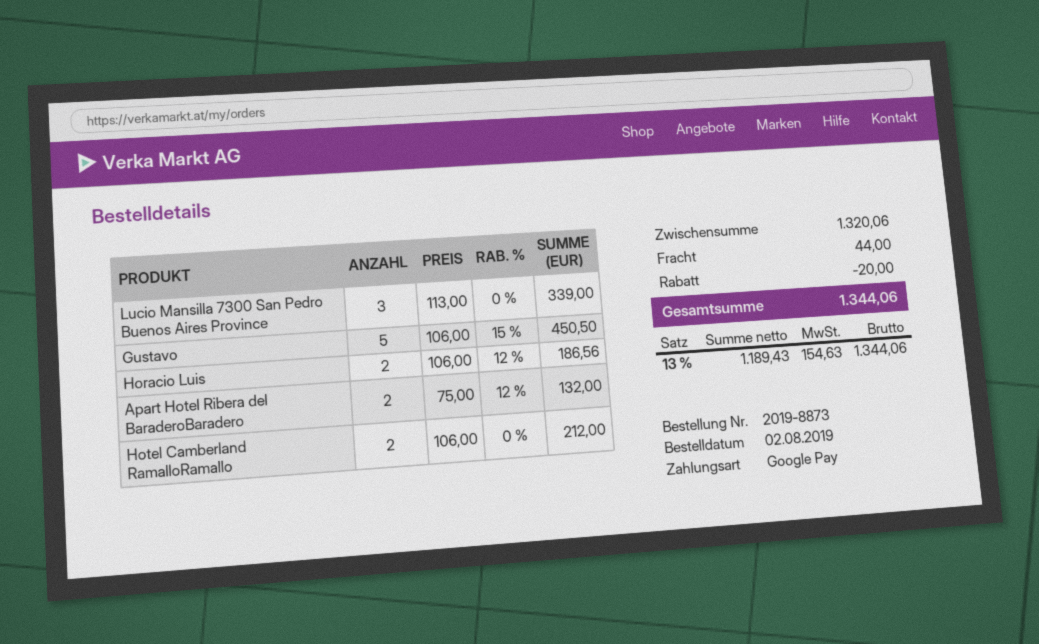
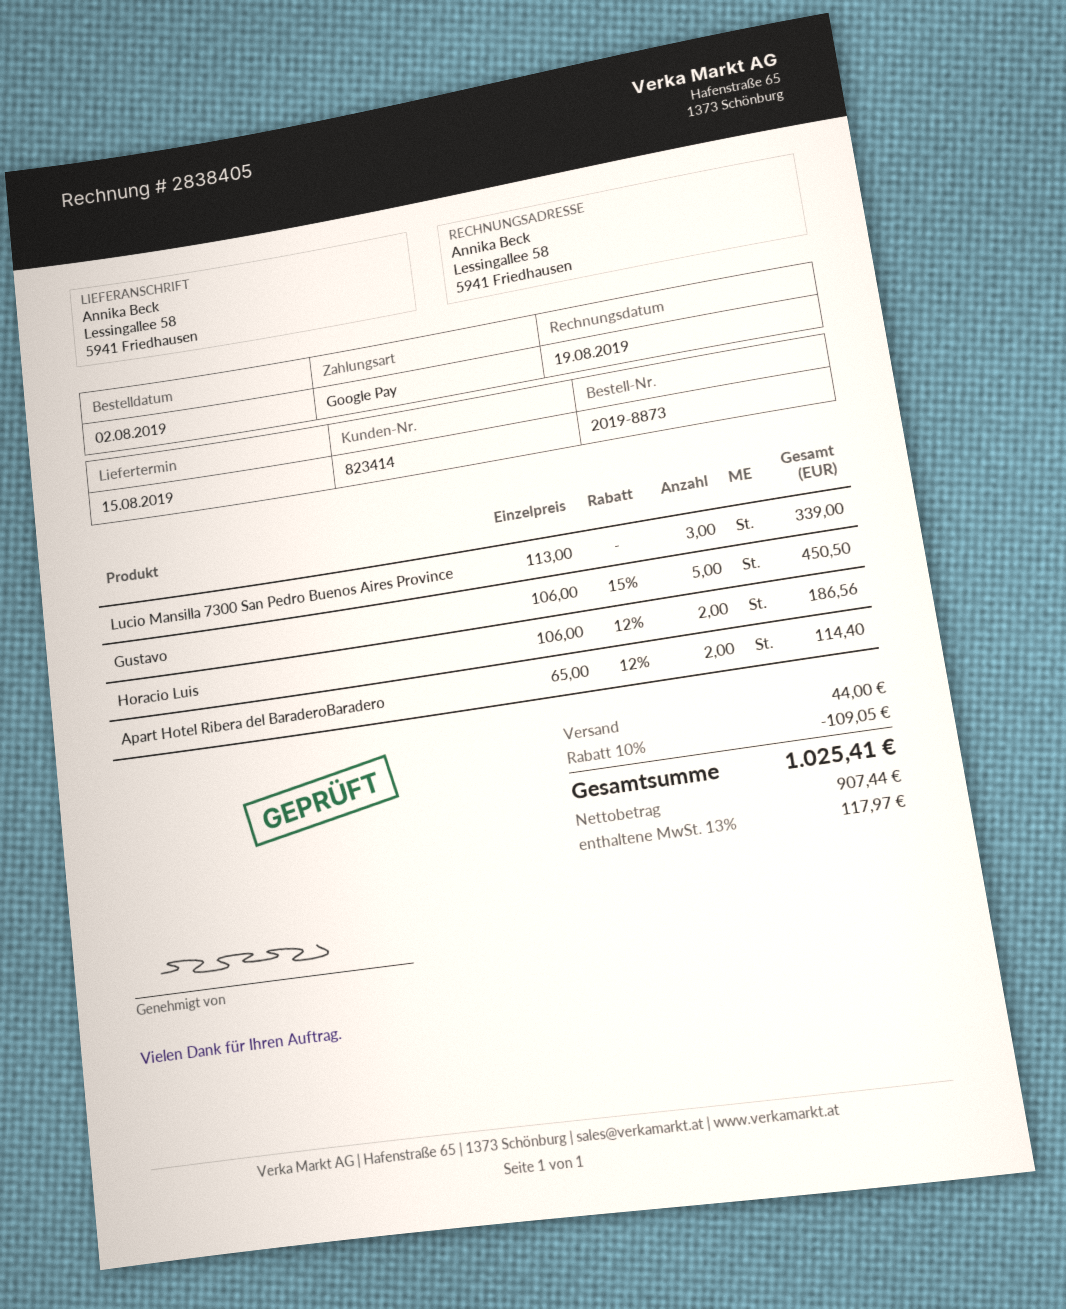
Apart Hotel Ribera del BaraderoBaradero: 2 x 75.00 - 12% = 132.00 -> 2 x 65.00 - 12% = 114.40
Hotel Camberland RamalloRamallo: 2 x 106.00 = 212.00 -> none
discount: 20.00 -> 109.05
net: 1189.43 -> 907.44
tax: 13% = 154.63 -> 13% = 117.97
total: 1344.06 -> 1025.41

